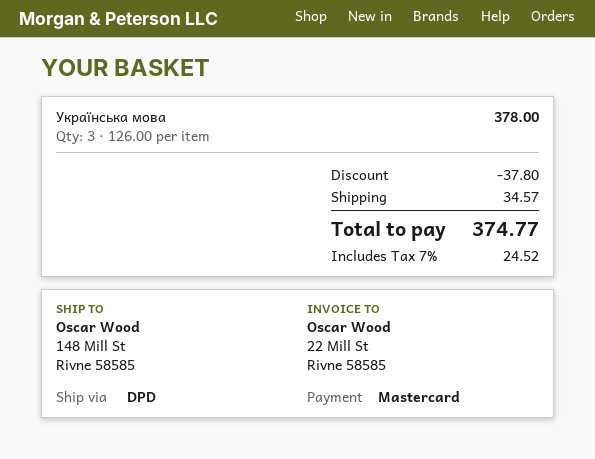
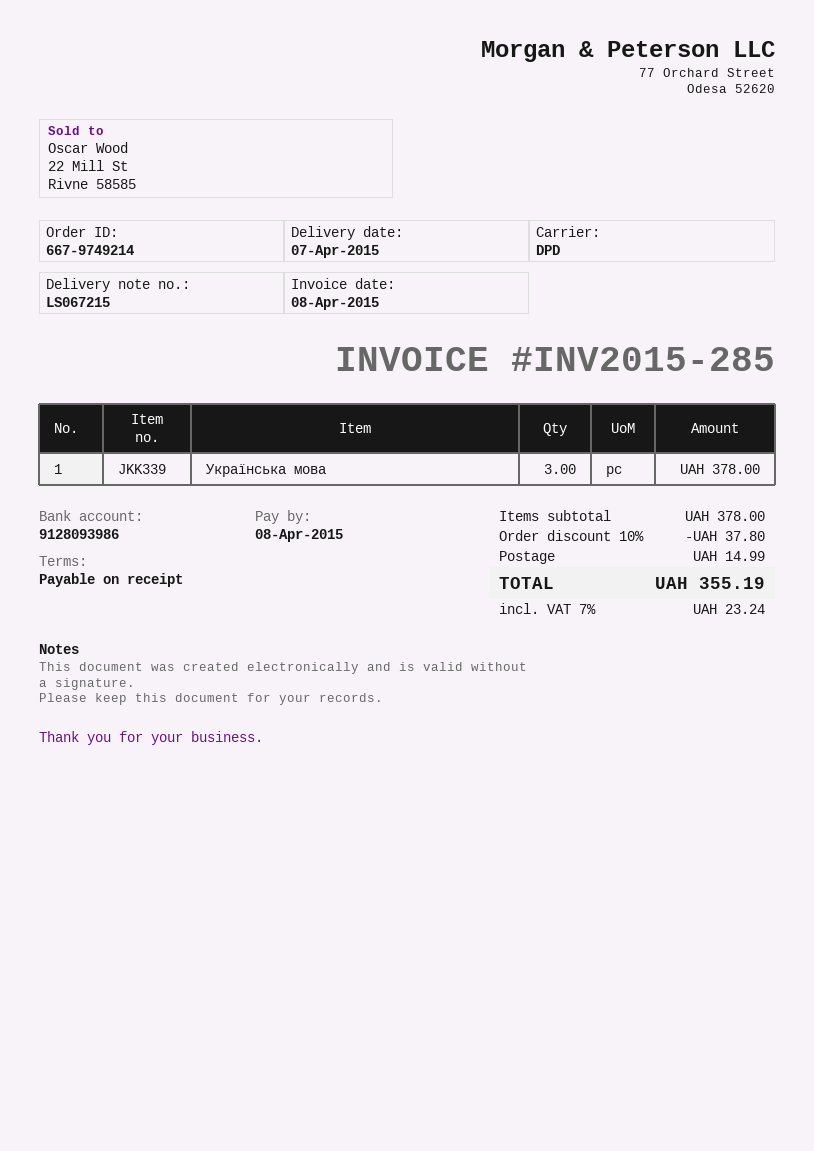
shipping: 34.57 -> 14.99
tax: 7% = 24.52 -> 7% = 23.24
total: 374.77 -> 355.19

